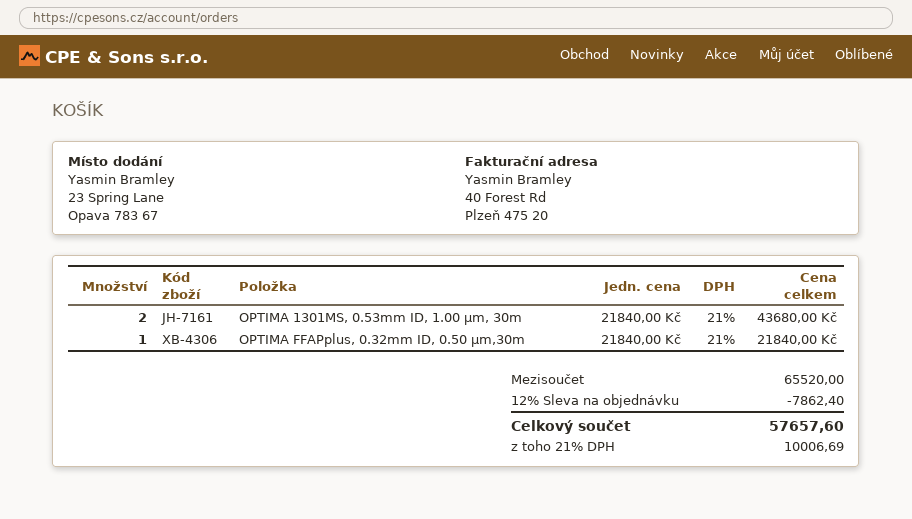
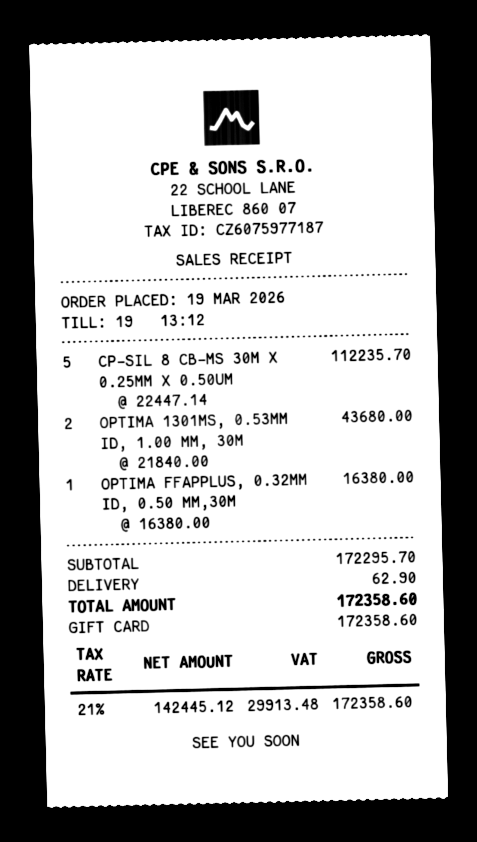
OPTIMA FFAPplus, 0.32mm ID, 0.50 µm,30m: 1 x 21840.00 = 21840.00 -> 1 x 16380.00 = 16380.00
CP-SIL 8 CB-MS 30M X 0.25MM X 0.50UM: none -> 5 x 22447.14 = 112235.70
subtotal: 65520.00 -> 172295.70
discount: 12% = 7862.40 -> none
shipping: none -> 62.90
tax: 21% = 10006.69 -> 21% = 29913.48
total: 57657.60 -> 172358.60

